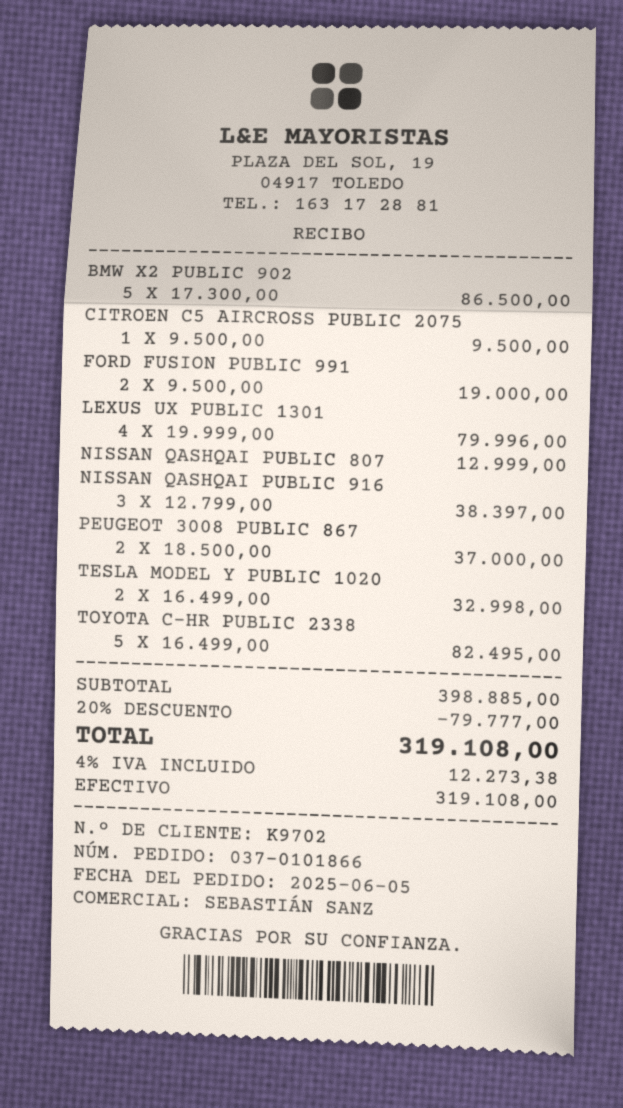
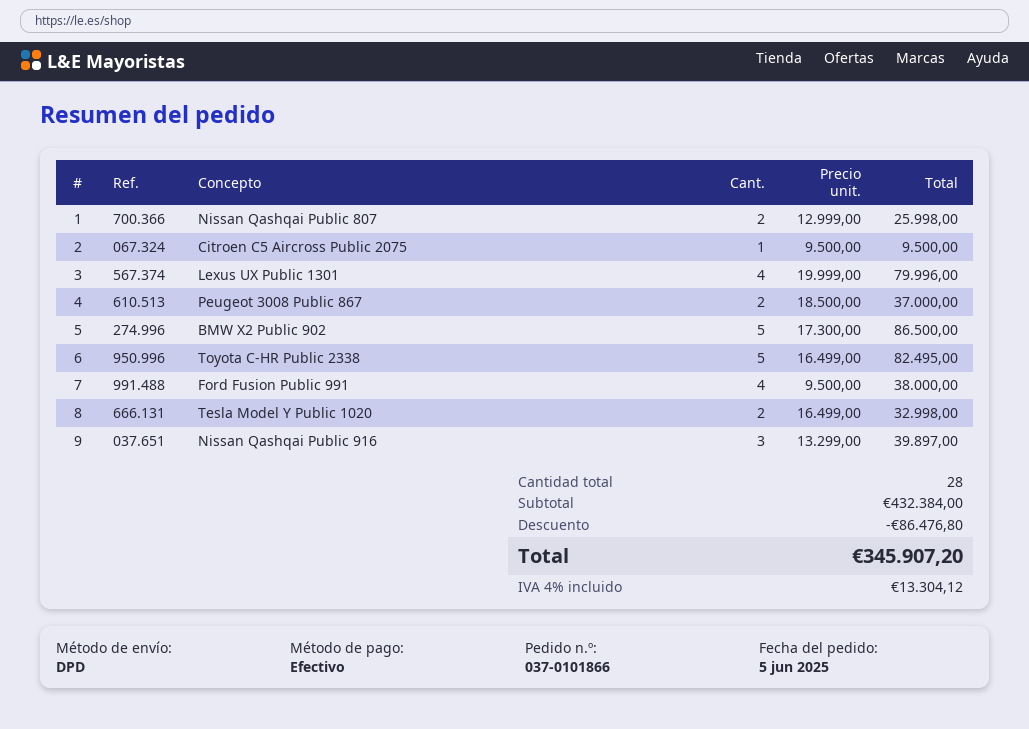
FORD FUSION PUBLIC 991: 2 x 9500.00 = 19000.00 -> 4 x 9500.00 = 38000.00
NISSAN QASHQAI PUBLIC 807: 1 x 12999.00 = 12999.00 -> 2 x 12999.00 = 25998.00
NISSAN QASHQAI PUBLIC 916: 3 x 12799.00 = 38397.00 -> 3 x 13299.00 = 39897.00
subtotal: 398885.00 -> 432384.00
discount: 79777.00 -> 86476.80
tax: 4% = 12273.38 -> 4% = 13304.12
total: 319108.00 -> 345907.20

